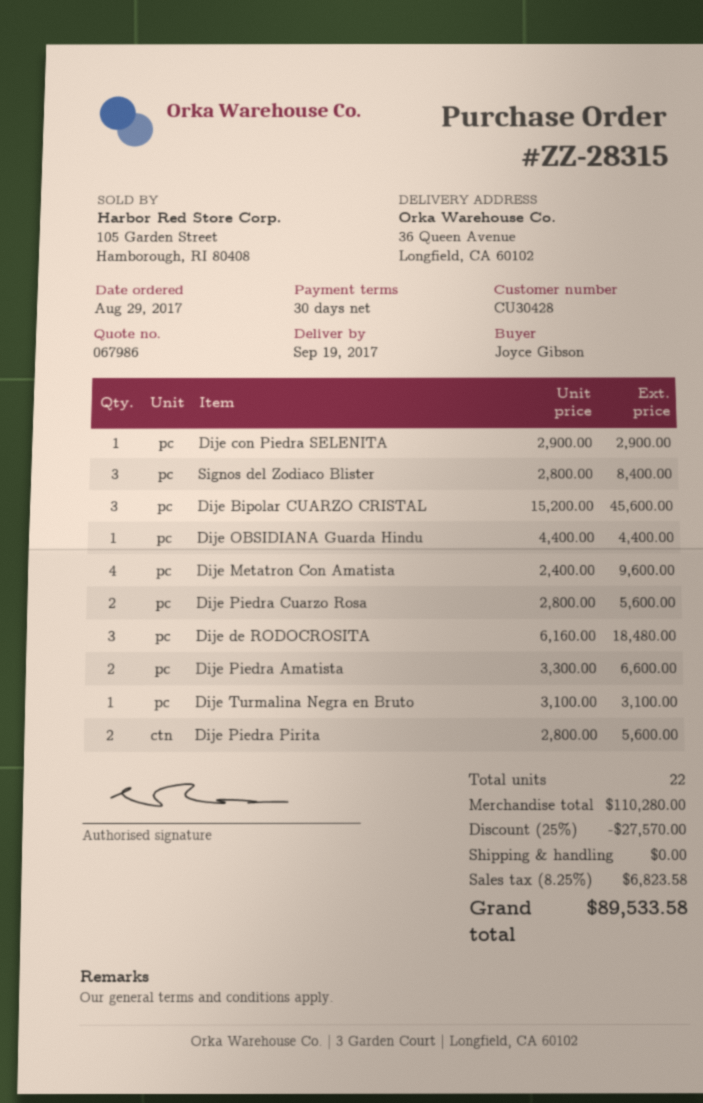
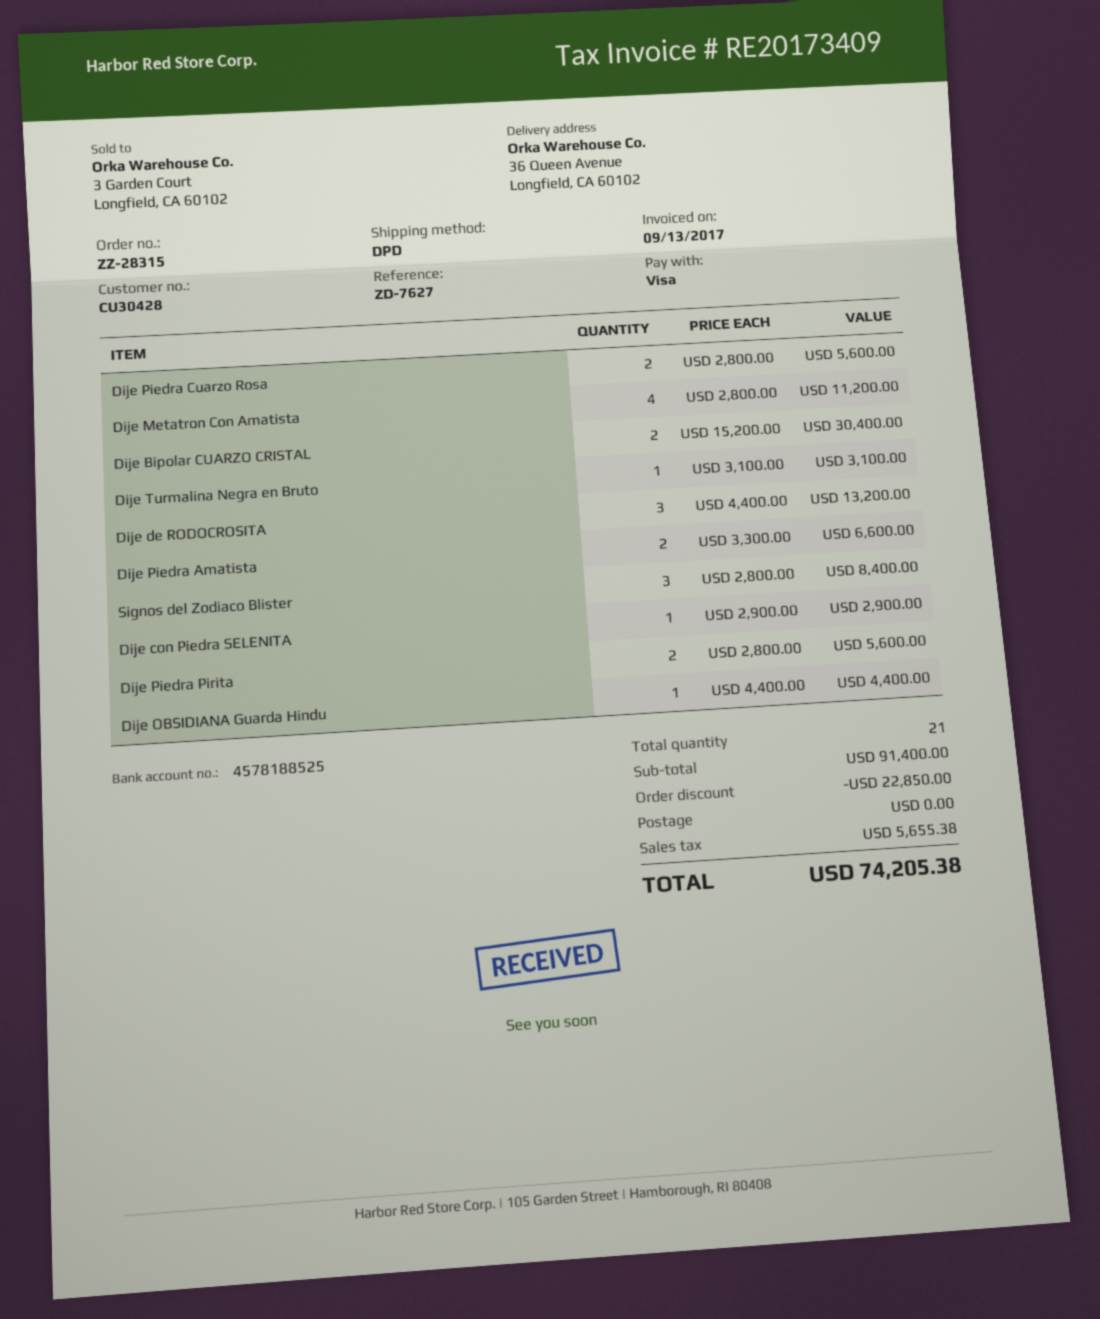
Dije Bipolar CUARZO CRISTAL: 3 x 15200.00 = 45600.00 -> 2 x 15200.00 = 30400.00
Dije Metatron Con Amatista: 4 x 2400.00 = 9600.00 -> 4 x 2800.00 = 11200.00
Dije de RODOCROSITA: 3 x 6160.00 = 18480.00 -> 3 x 4400.00 = 13200.00
total quantity: 22 -> 21
subtotal: 110280.00 -> 91400.00
discount: 27570.00 -> 22850.00
tax: 6823.58 -> 5655.38
total: 89533.58 -> 74205.38

